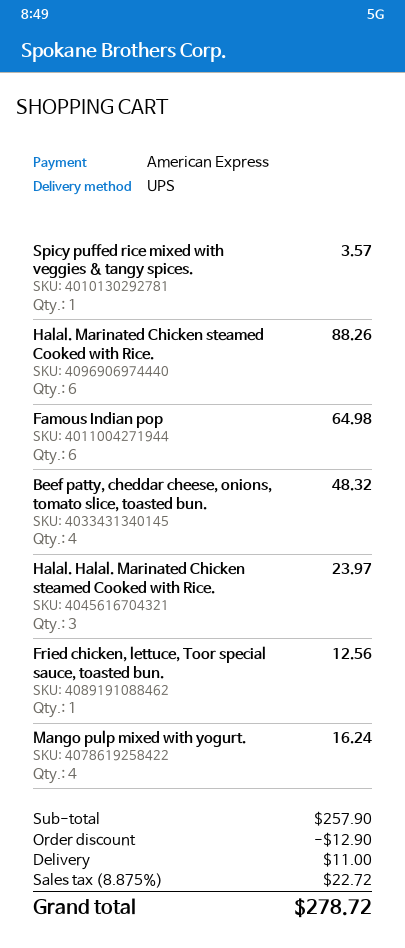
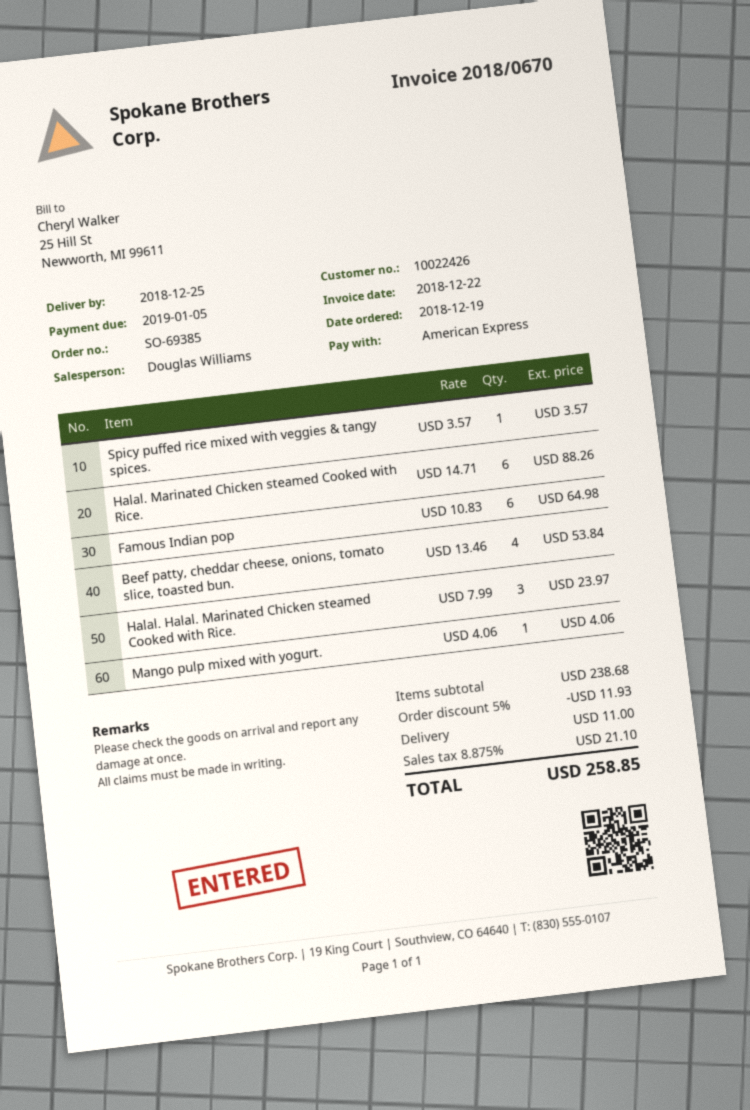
Beef patty, cheddar cheese, onions, tomato slice, toasted bun.: 4 for 48.32 -> 4 for 53.84
Fried chicken, lettuce, Toor special sauce, toasted bun.: 1 for 12.56 -> none
Mango pulp mixed with yogurt.: 4 for 16.24 -> 1 for 4.06
subtotal: 257.90 -> 238.68
discount: 12.90 -> 11.93
tax: 8.875% = 22.72 -> 8.875% = 21.10
total: 278.72 -> 258.85

